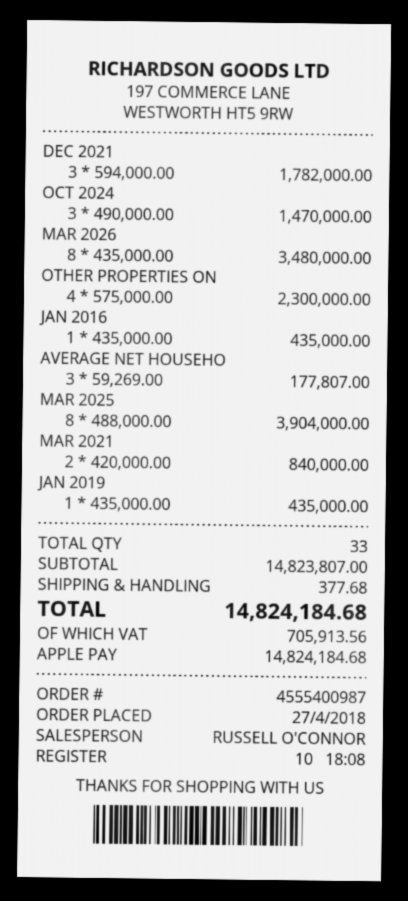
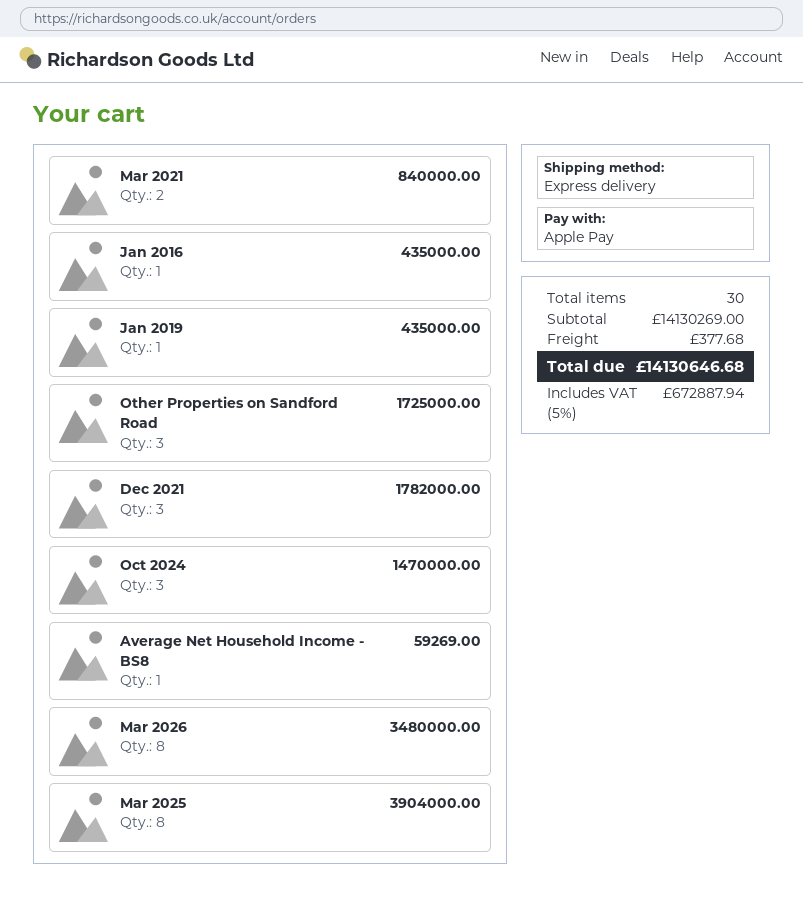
OTHER PROPERTIES ON: 4 for 2300000.00 -> 3 for 1725000.00
AVERAGE NET HOUSEHO: 3 for 177807.00 -> 1 for 59269.00
total quantity: 33 -> 30
subtotal: 14823807.00 -> 14130269.00
tax: 705913.56 -> 672887.94
total: 14824184.68 -> 14130646.68

